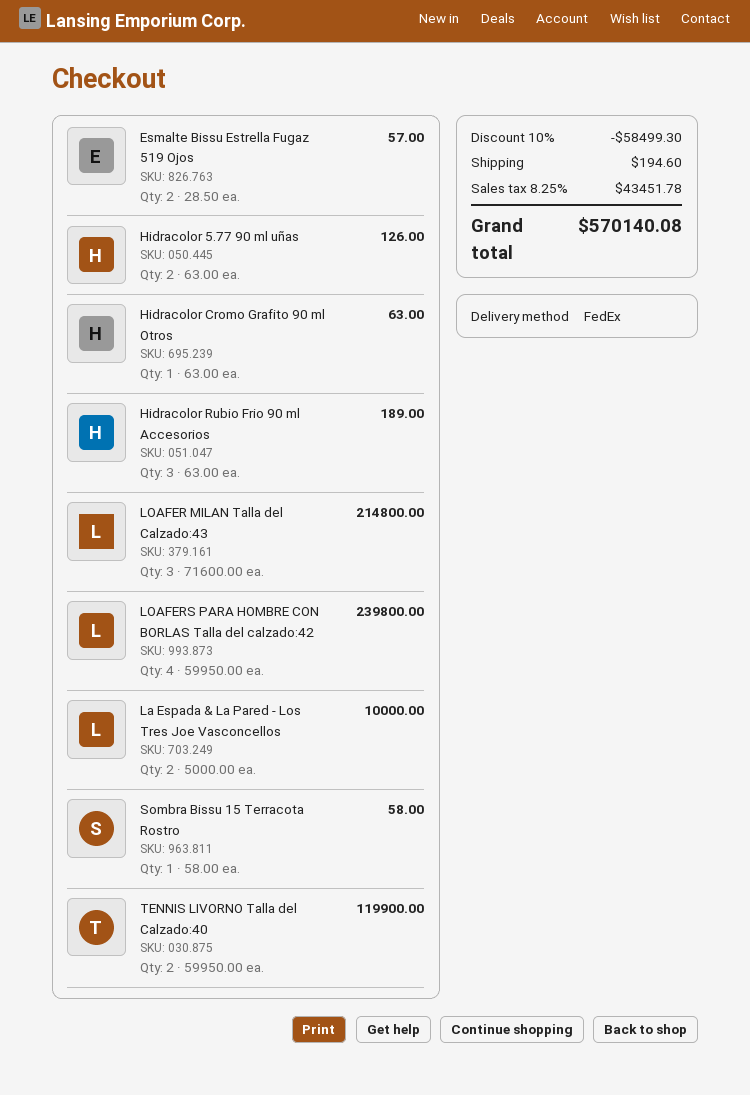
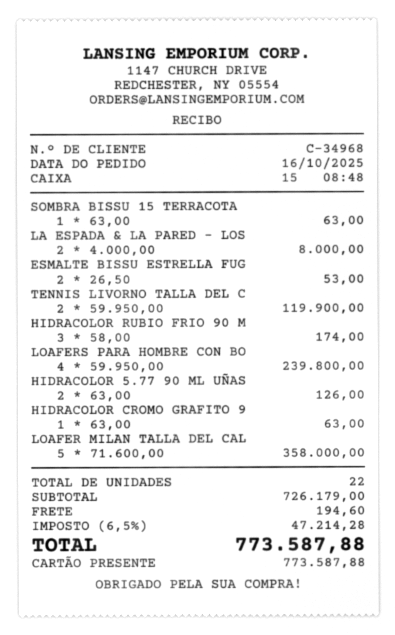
Esmalte Bissu Estrella Fugaz 519 Ojos: 2 x 28.50 = 57.00 -> 2 x 26.50 = 53.00
Hidracolor Rubio Frio 90 ml Accesorios: 3 x 63.00 = 189.00 -> 3 x 58.00 = 174.00
LOAFER MILAN Talla del Calzado:43: 3 x 71600.00 = 214800.00 -> 5 x 71600.00 = 358000.00
La Espada & La Pared - Los Tres Joe Vasconcellos: 2 x 5000.00 = 10000.00 -> 2 x 4000.00 = 8000.00
Sombra Bissu 15 Terracota Rostro: 1 x 58.00 = 58.00 -> 1 x 63.00 = 63.00
discount: 10% = 58499.30 -> none
tax: 8.25% = 43451.78 -> 6.5% = 47214.28
total: 570140.08 -> 773587.88

